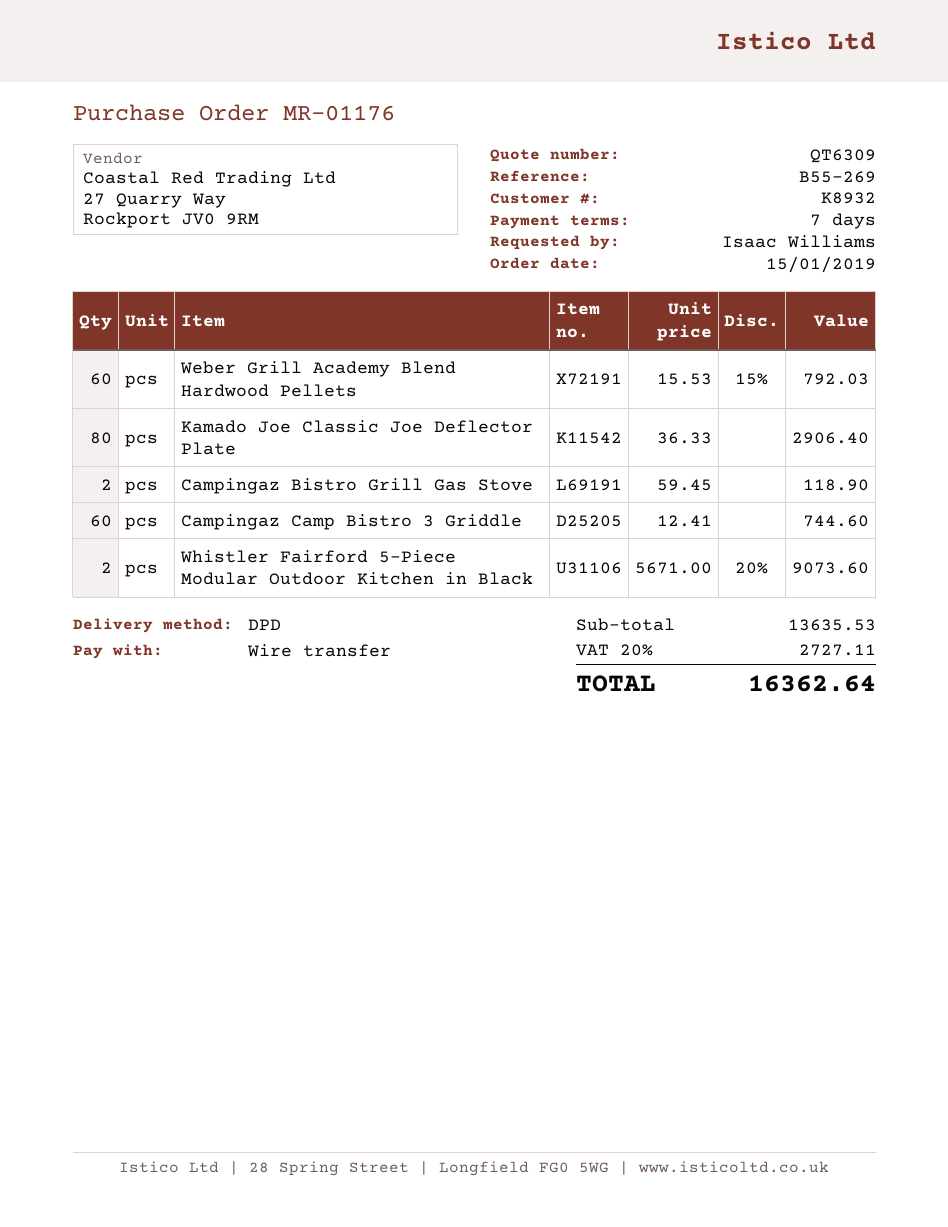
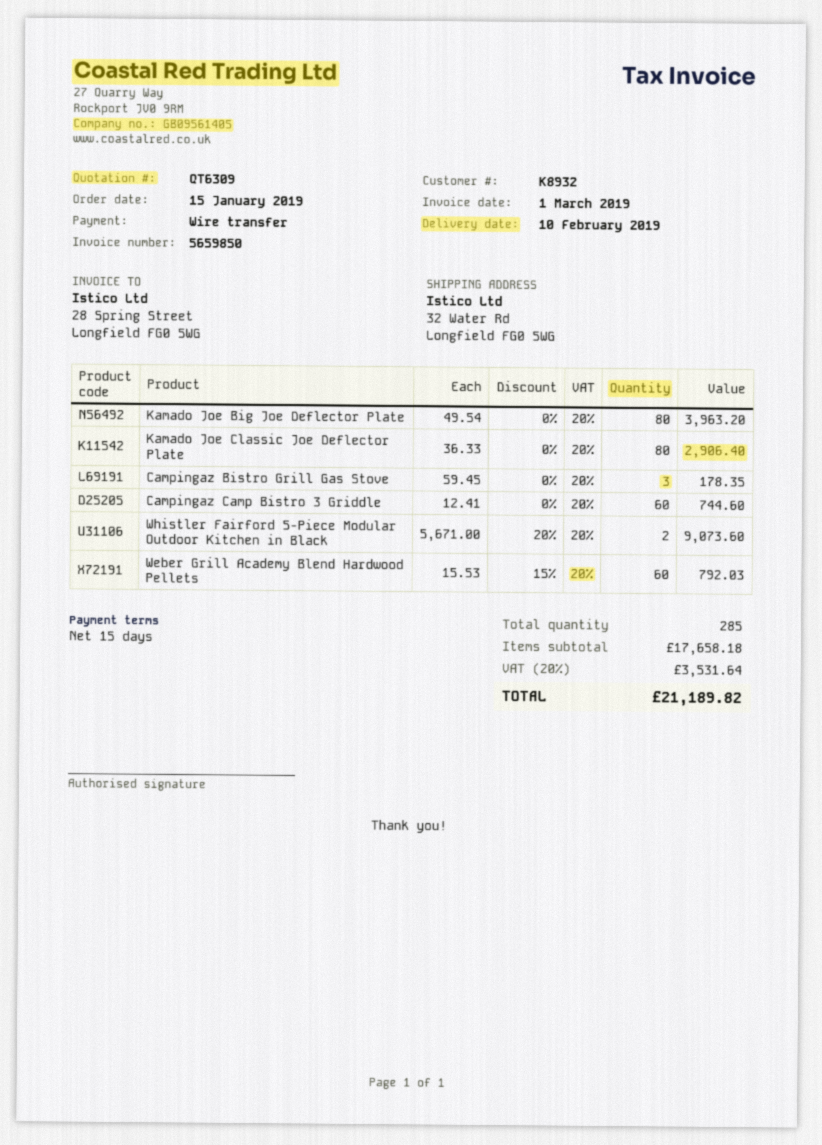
payment terms: 7 days -> 15 days
Campingaz Bistro Grill Gas Stove: 2 x 59.45 = 118.90 -> 3 x 59.45 = 178.35
Kamado Joe Big Joe Deflector Plate: none -> 80 x 49.54 = 3963.20
subtotal: 13635.53 -> 17658.18
tax: 20% = 2727.11 -> 20% = 3531.64
total: 16362.64 -> 21189.82

